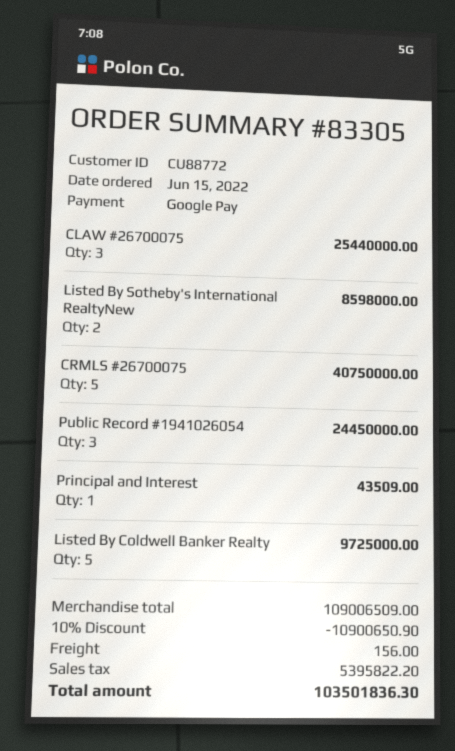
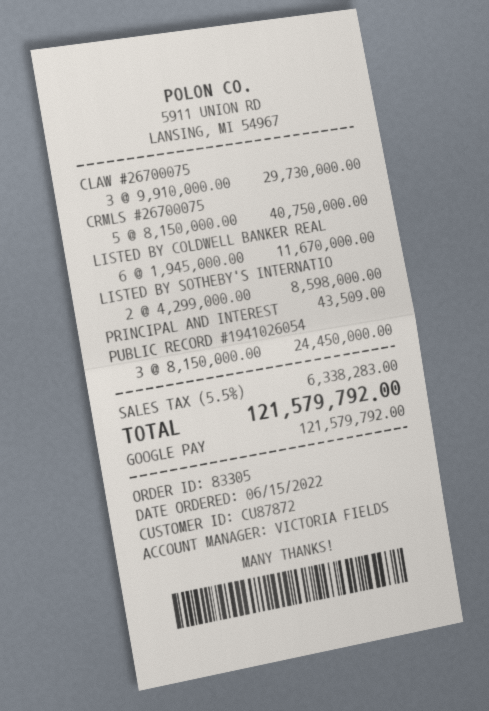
customer number: CU88772 -> CU87872
CLAW #26700075: 3 for 25440000.00 -> 3 for 29730000.00
Listed By Coldwell Banker Realty: 5 for 9725000.00 -> 6 for 11670000.00
discount: 10% = 10900650.90 -> none
shipping: 156.00 -> none
tax: 5395822.20 -> 6338283.00
total: 103501836.30 -> 121579792.00

